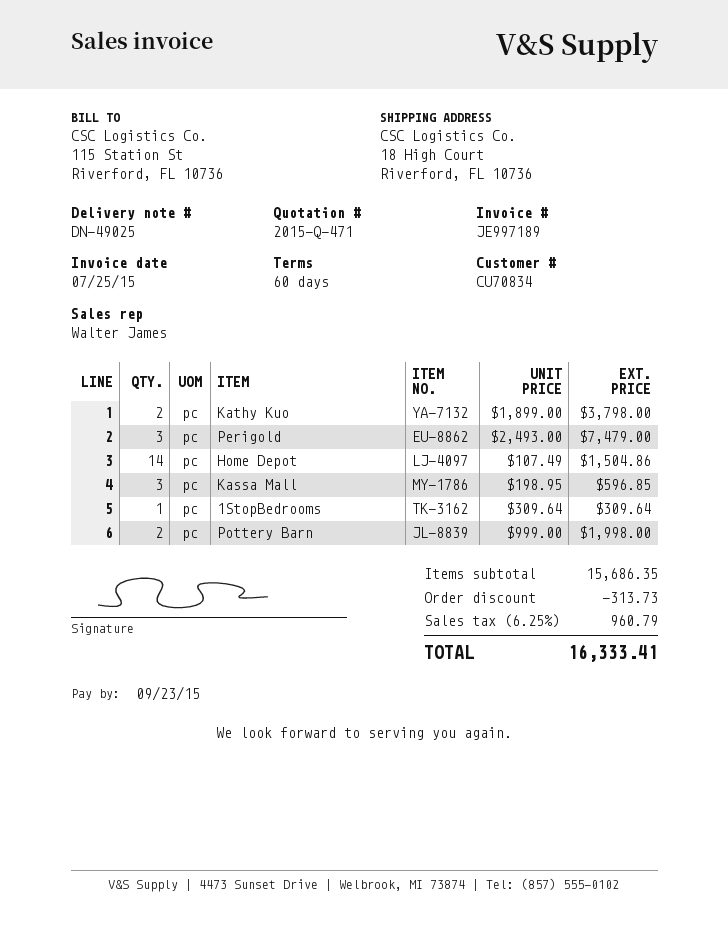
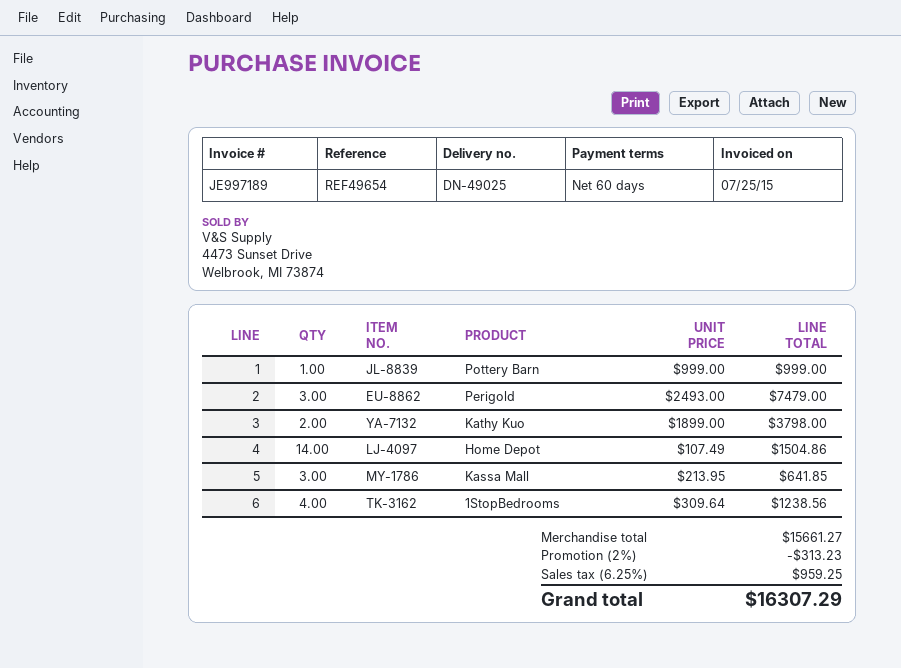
Kassa Mall: 3 x 198.95 = 596.85 -> 3 x 213.95 = 641.85
1StopBedrooms: 1 x 309.64 = 309.64 -> 4 x 309.64 = 1238.56
Pottery Barn: 2 x 999.00 = 1998.00 -> 1 x 999.00 = 999.00
subtotal: 15686.35 -> 15661.27
discount: 313.73 -> 313.23
tax: 6.25% = 960.79 -> 6.25% = 959.25
total: 16333.41 -> 16307.29

